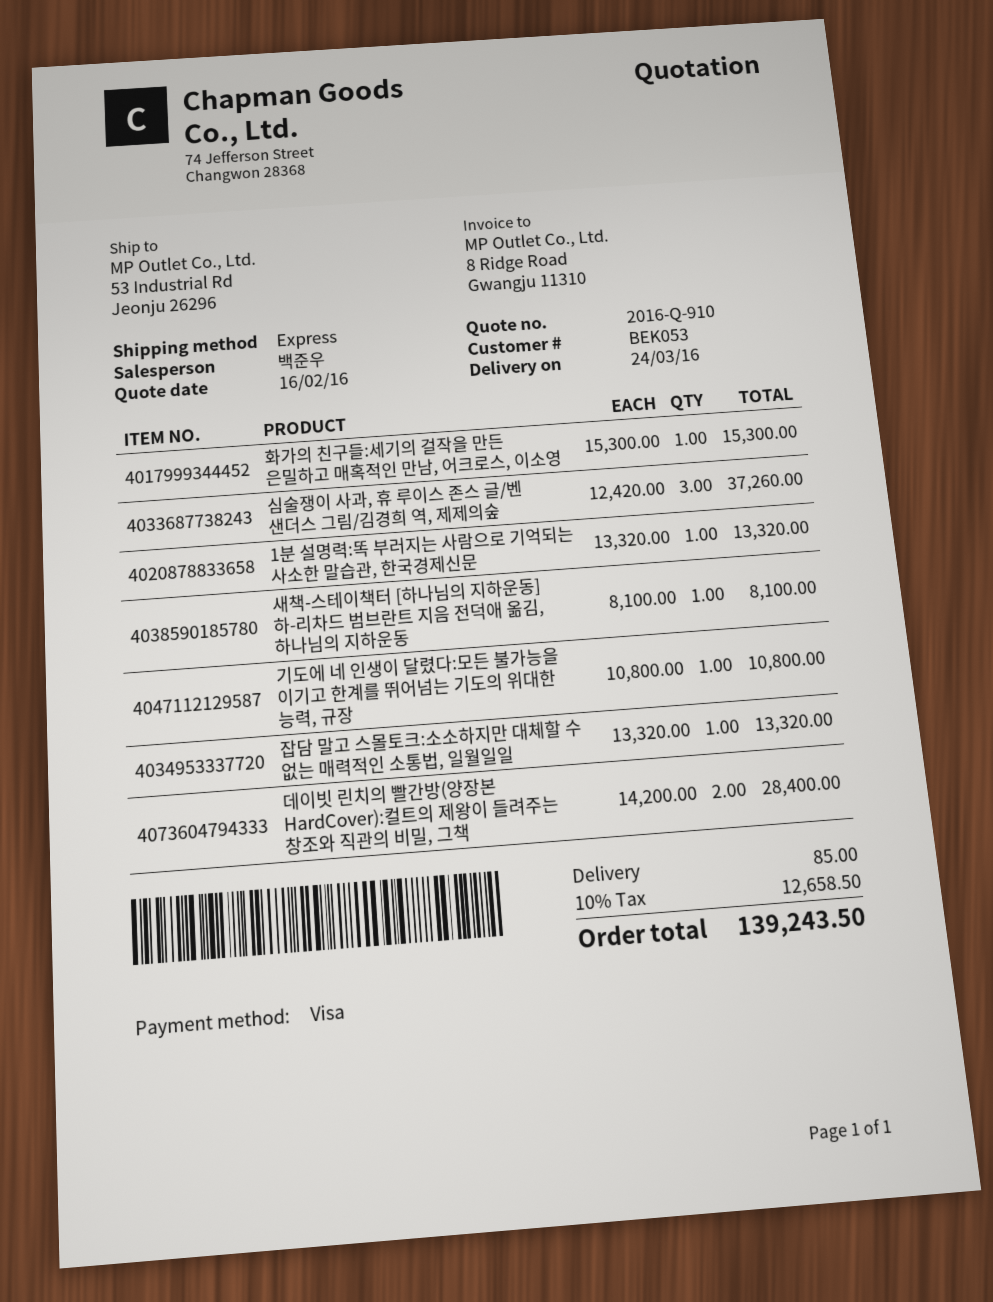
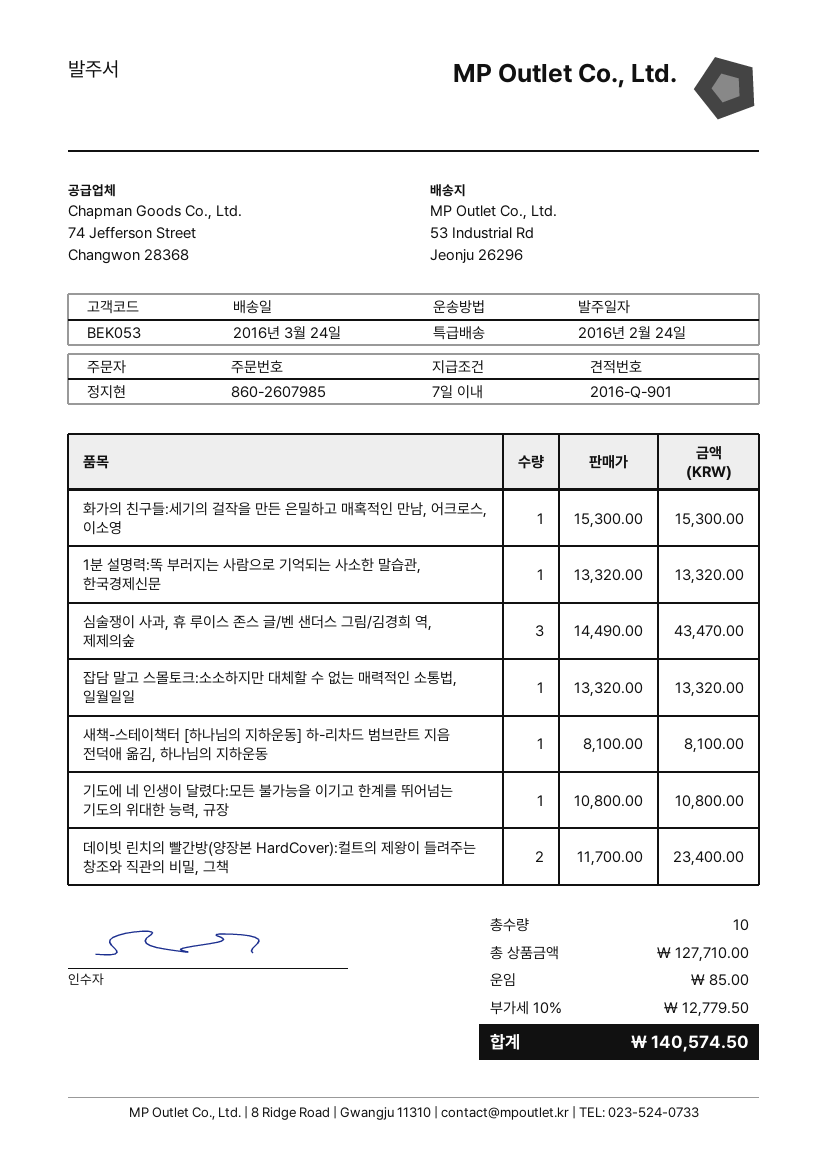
quote number: 2016-Q-910 -> 2016-Q-901
심술쟁이 사과, 휴 루이스 존스 글/벤 샌더스 그림/김경희 역, 제제의숲: 3 x 12420.00 = 37260.00 -> 3 x 14490.00 = 43470.00
데이빗 린치의 빨간방(양장본 HardCover):컬트의 제왕이 들려주는 창조와 직관의 비밀, 그책: 2 x 14200.00 = 28400.00 -> 2 x 11700.00 = 23400.00
tax: 10% = 12658.50 -> 10% = 12779.50
total: 139243.50 -> 140574.50

